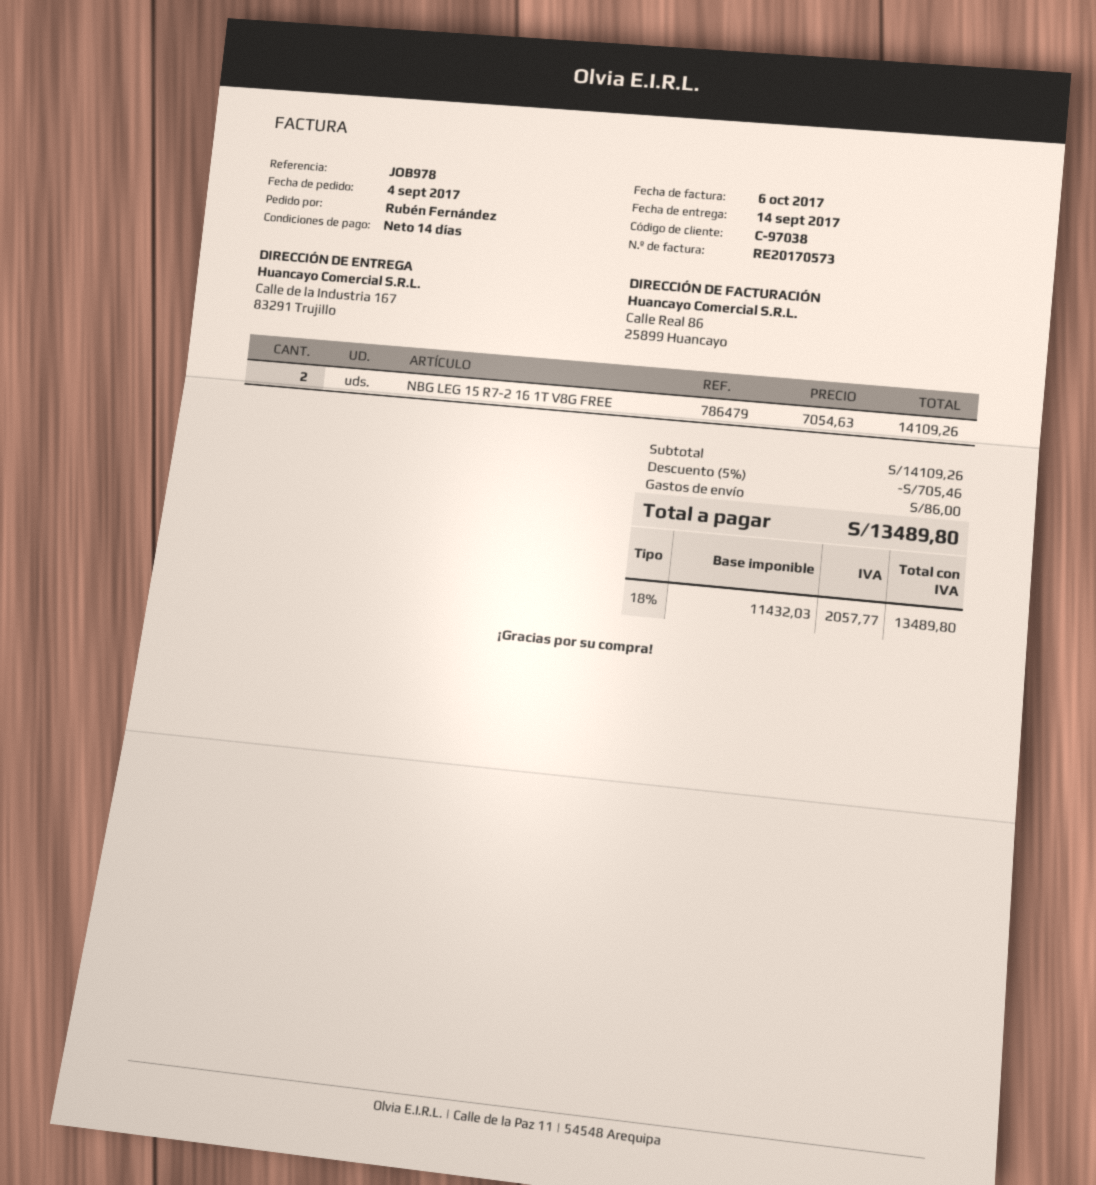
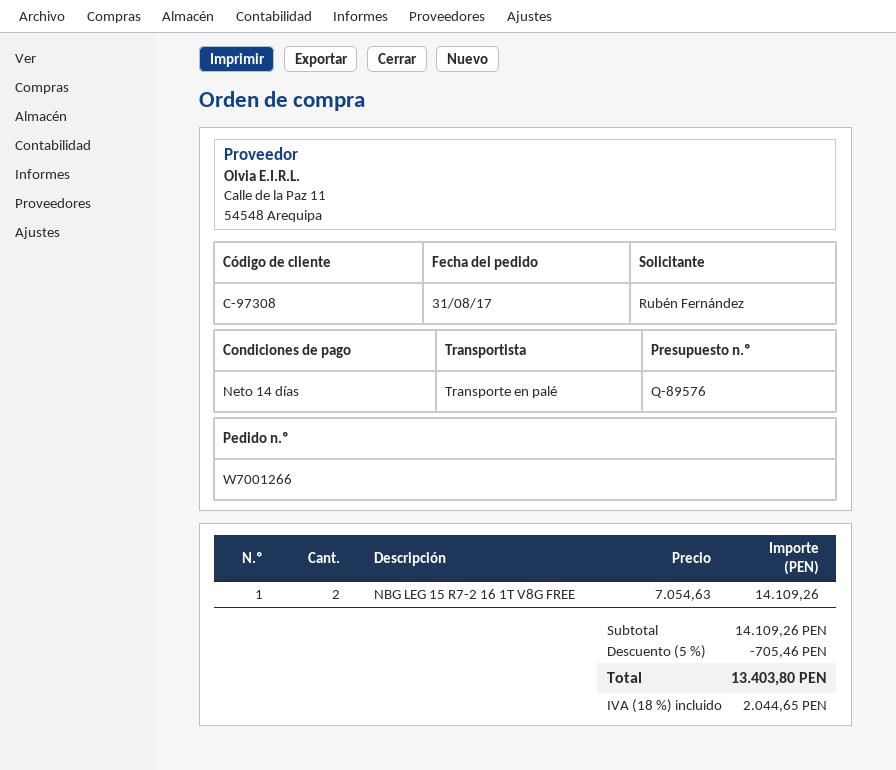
order date: 2017-09-04 -> 2017-08-31
customer number: C-97038 -> C-97308
shipping: 86.00 -> none
tax: 18% = 2057.77 -> 18% = 2044.65
total: 13489.80 -> 13403.80

